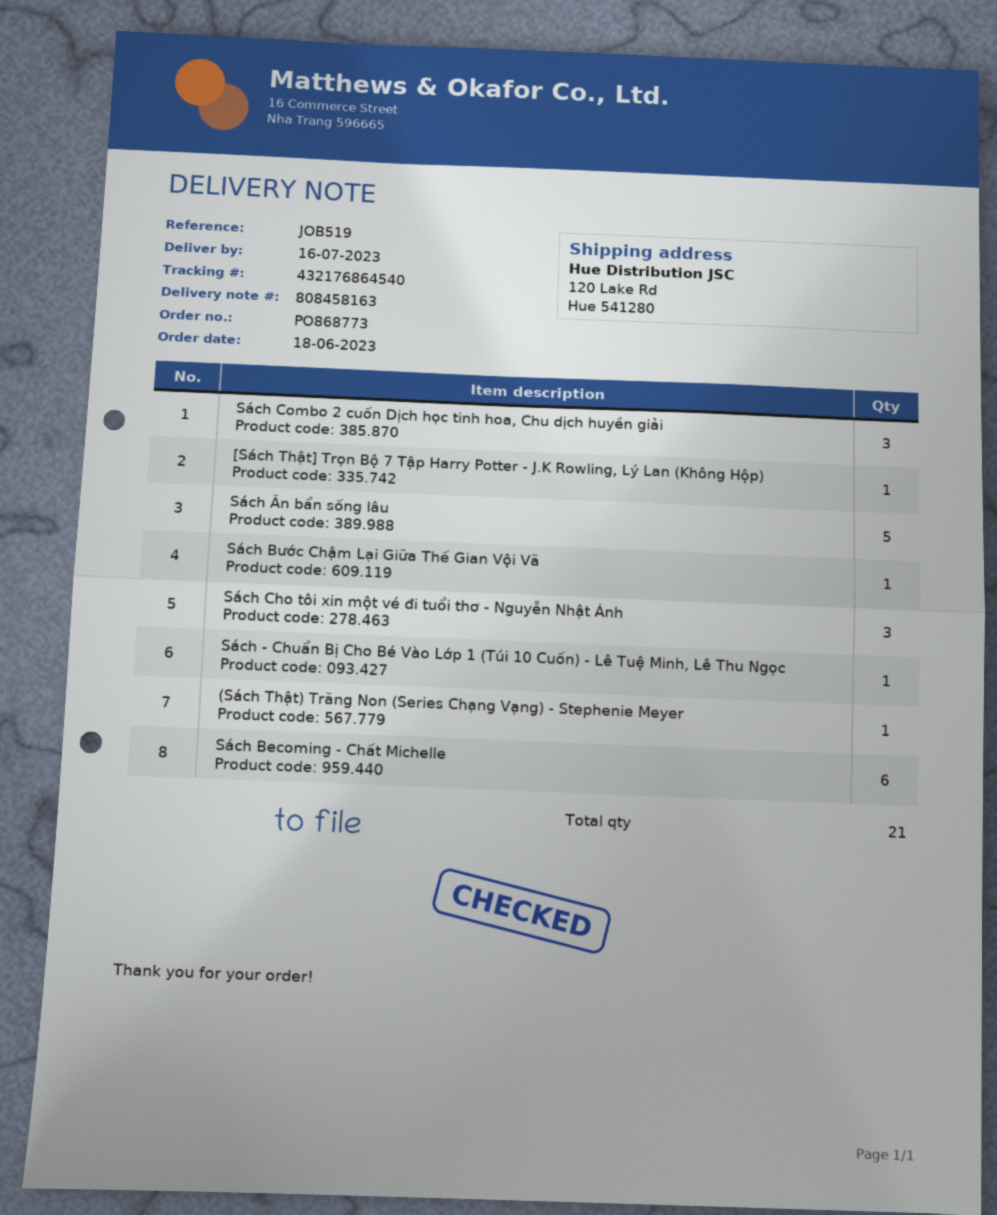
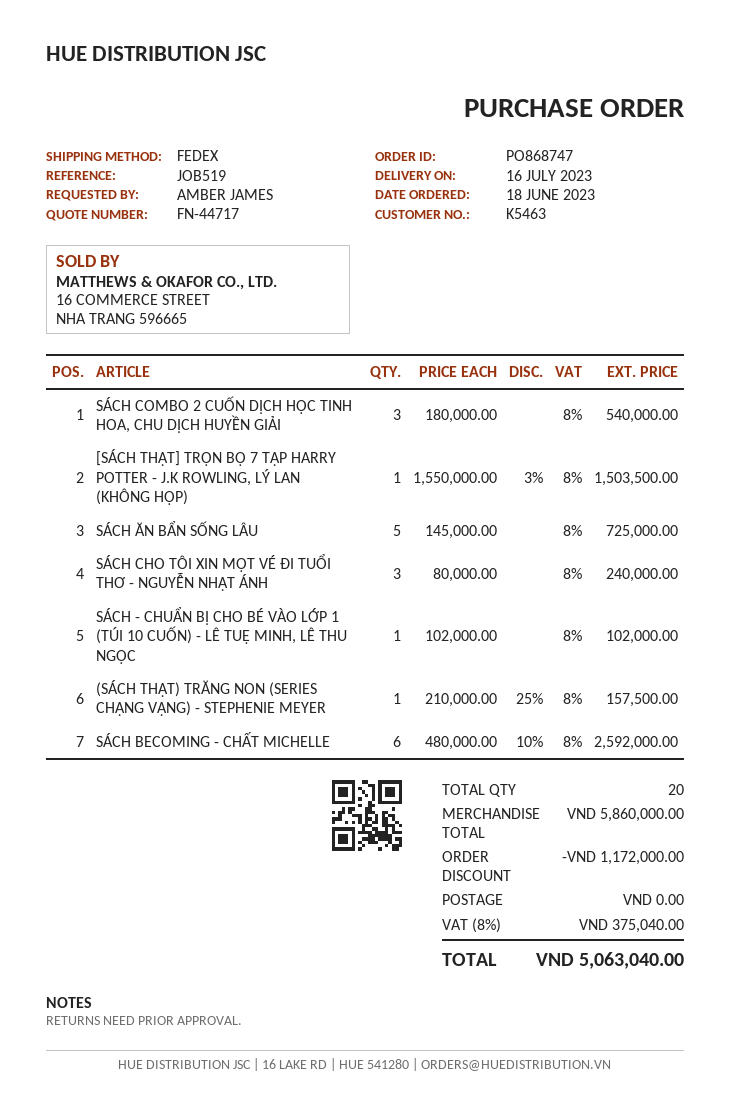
order number: PO868773 -> PO868747
Sách Bước Chậm Lại Giữa Thế Gian Vội Vã: 1 -> none
total quantity: 21 -> 20

